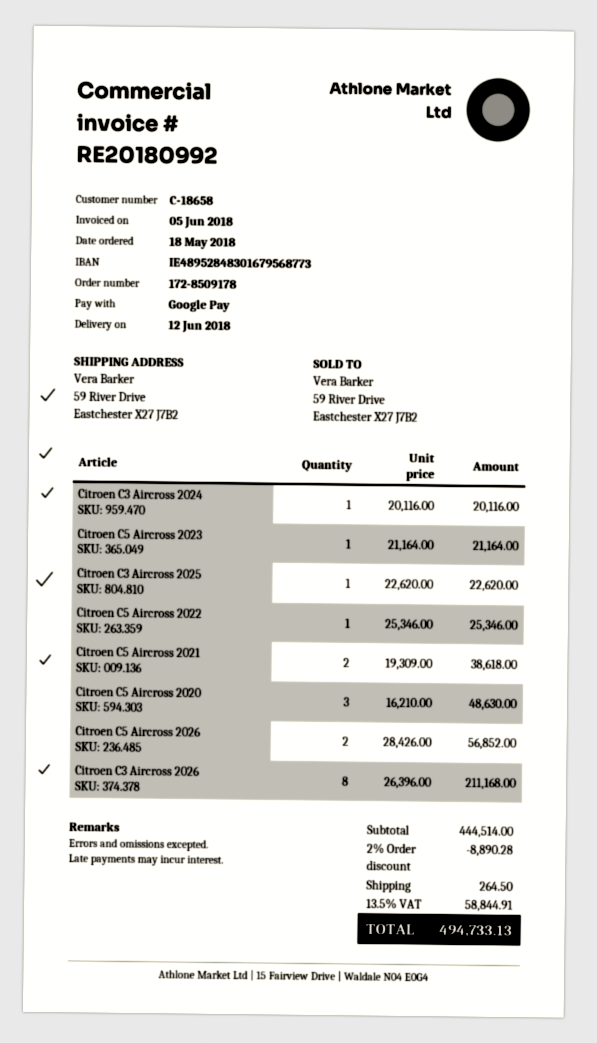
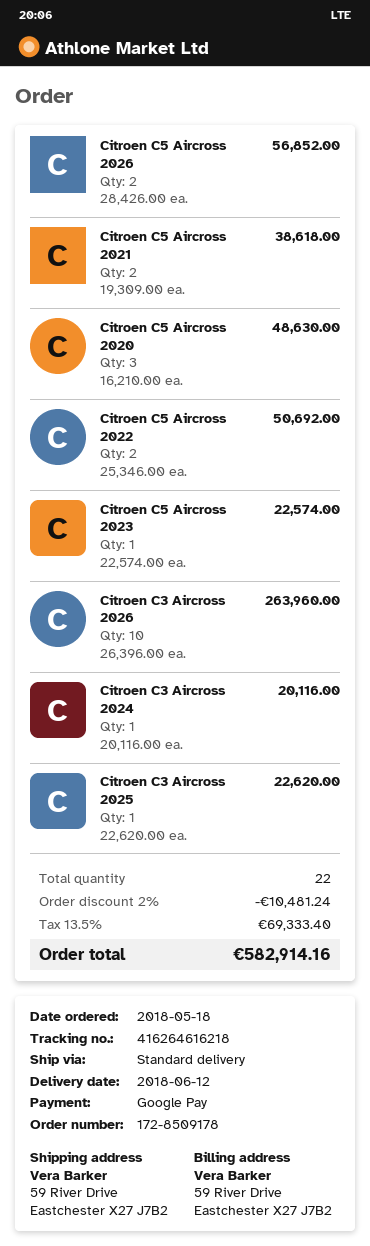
Citroen C5 Aircross 2023: 1 x 21164.00 = 21164.00 -> 1 x 22574.00 = 22574.00
Citroen C5 Aircross 2022: 1 x 25346.00 = 25346.00 -> 2 x 25346.00 = 50692.00
Citroen C3 Aircross 2026: 8 x 26396.00 = 211168.00 -> 10 x 26396.00 = 263960.00
discount: 2% = 8890.28 -> 2% = 10481.24
shipping: 264.50 -> none
tax: 13.5% = 58844.91 -> 13.5% = 69333.40
total: 494733.13 -> 582914.16

